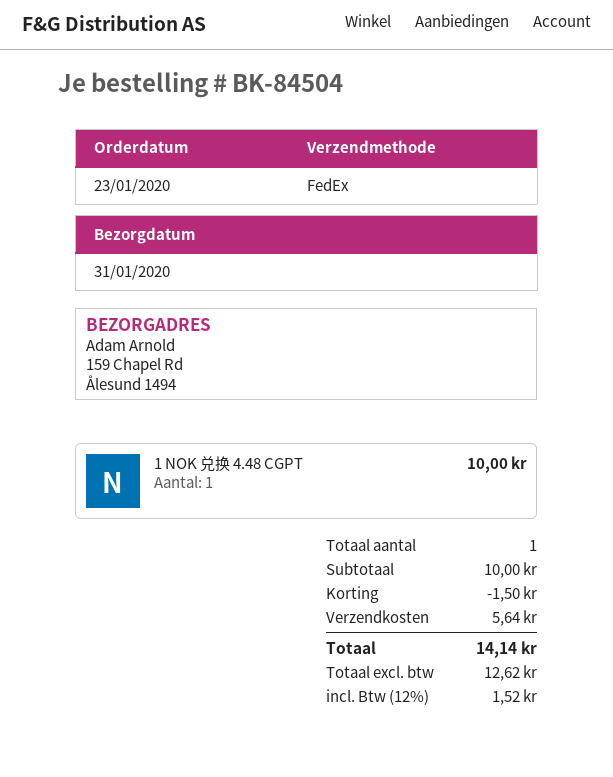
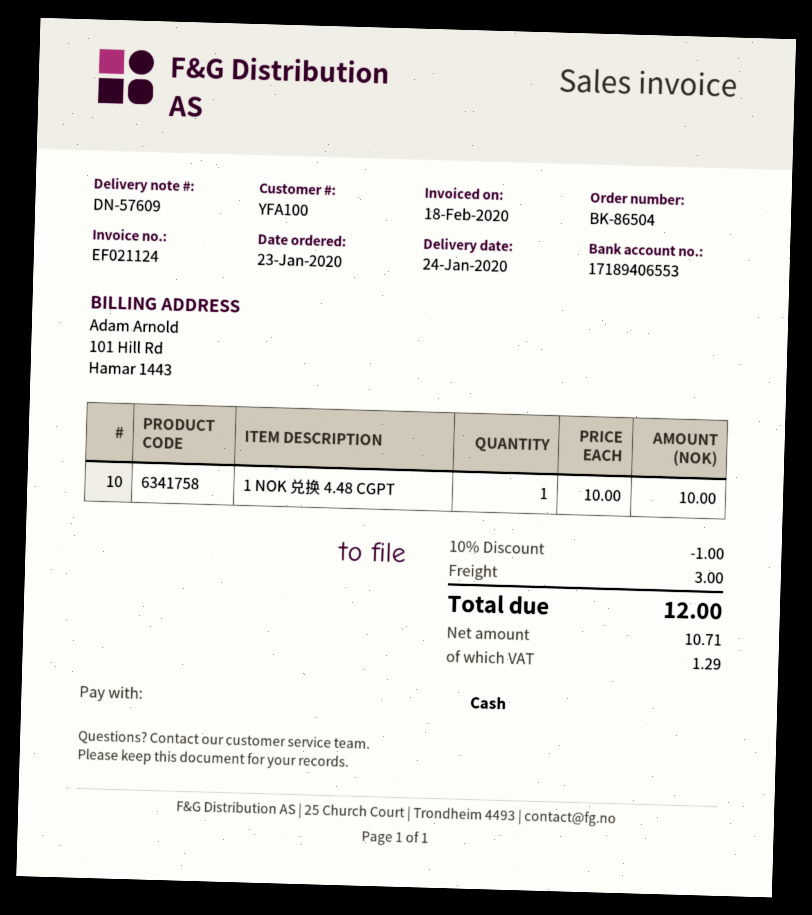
order number: BK-84504 -> BK-86504
delivery date: 2020-01-31 -> 2020-01-24
discount: 1.50 -> 1.00
shipping: 5.64 -> 3.00
net: 12.62 -> 10.71
tax: 1.52 -> 1.29
total: 14.14 -> 12.00

